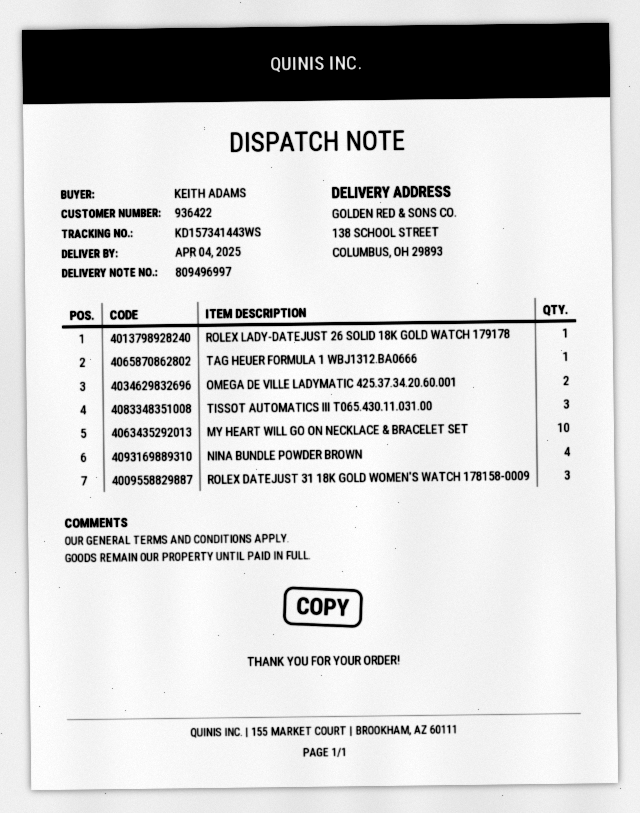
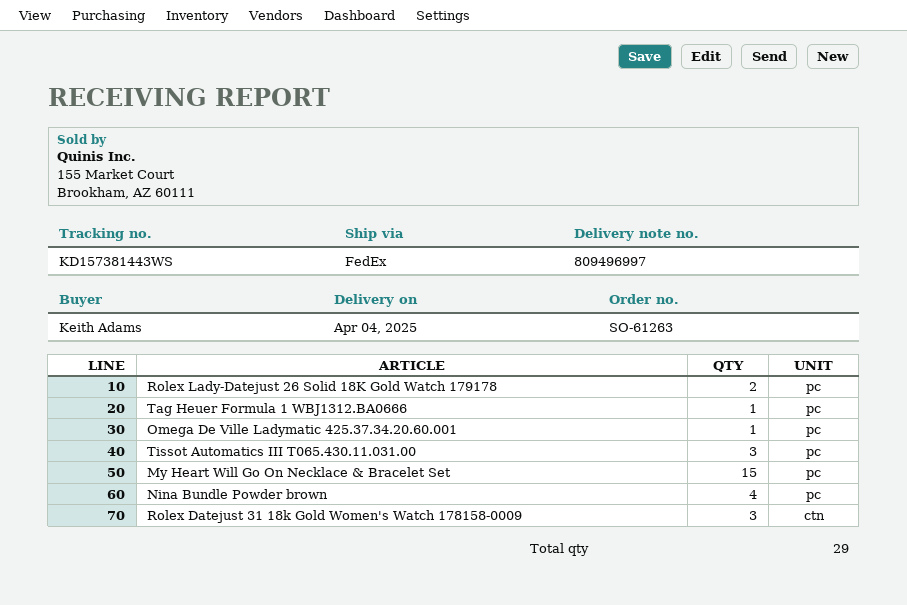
tracking number: KD157341443WS -> KD157381443WS
ROLEX LADY-DATEJUST 26 SOLID 18K GOLD WATCH 179178: 1 -> 2
OMEGA DE VILLE LADYMATIC 425.37.34.20.60.001: 2 -> 1
MY HEART WILL GO ON NECKLACE & BRACELET SET: 10 -> 15

